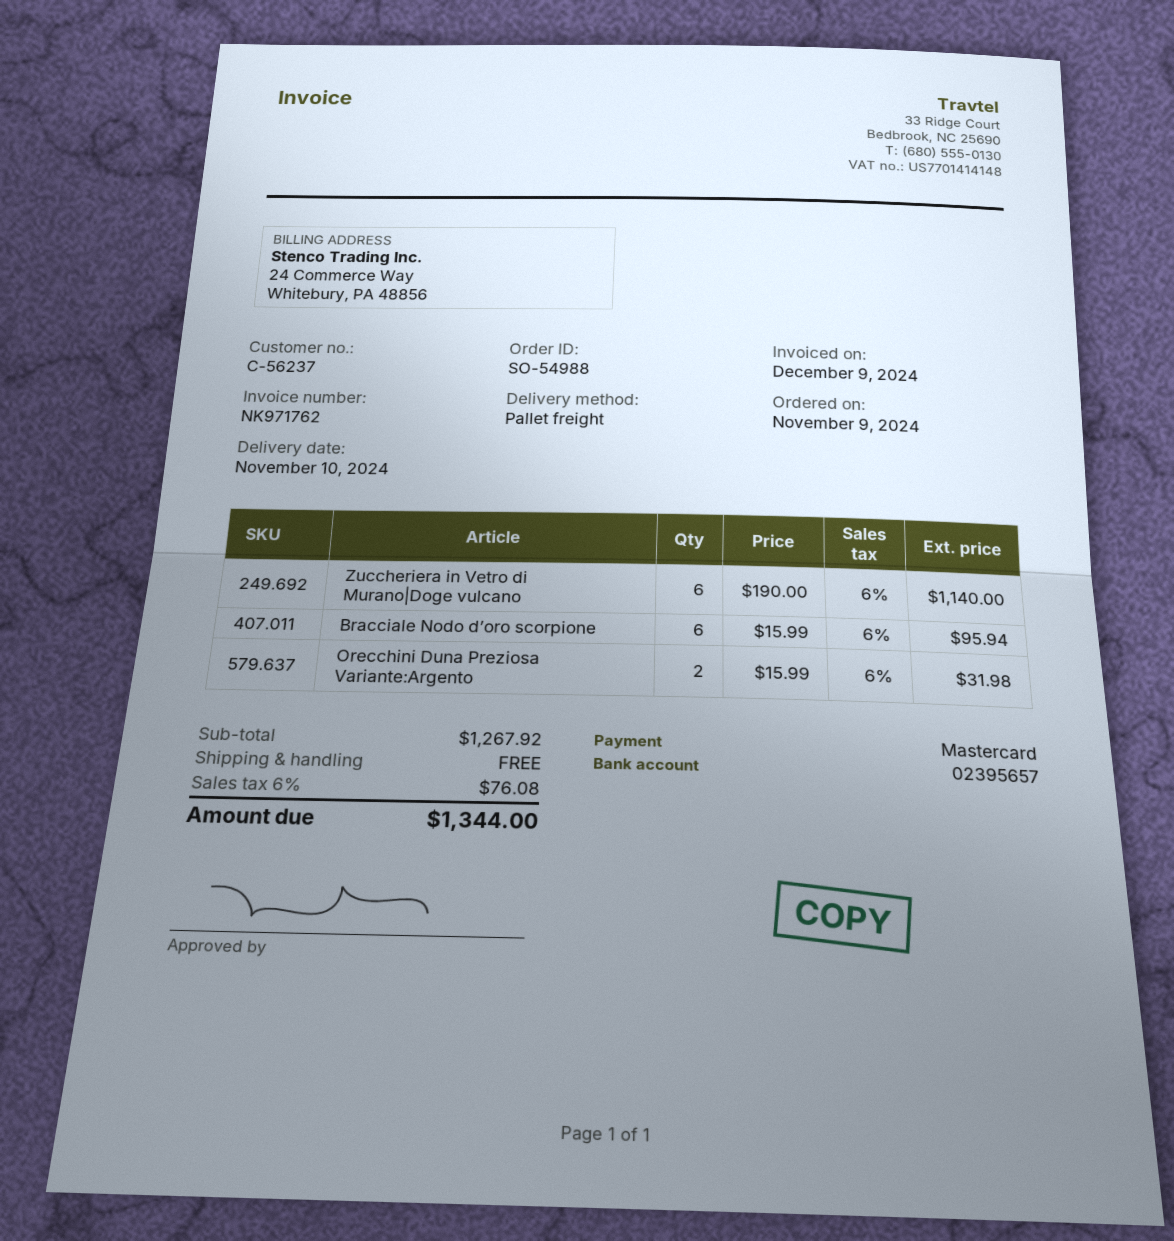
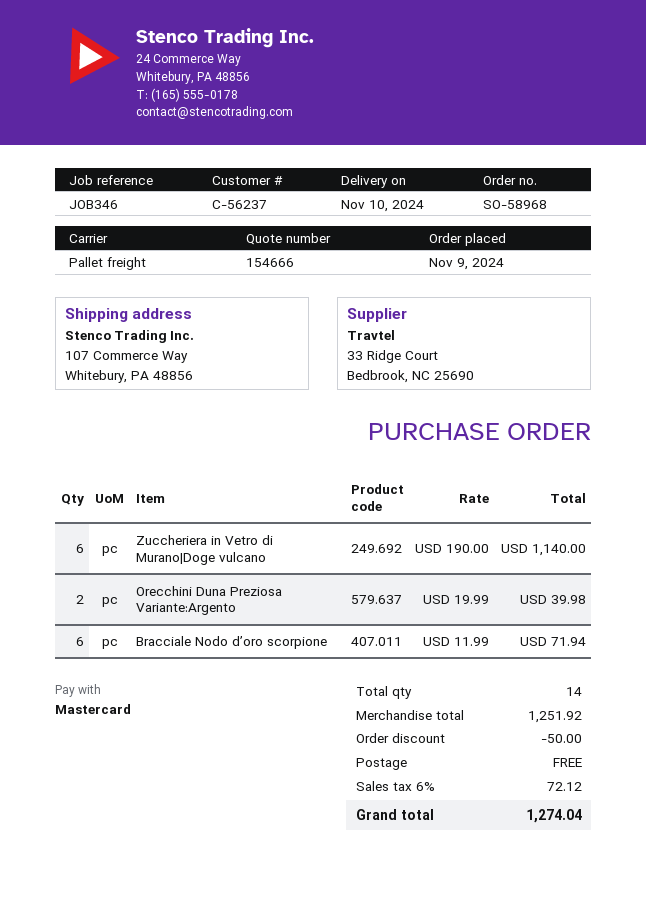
order number: SO-54988 -> SO-58968
Bracciale Nodo d’oro scorpione: 6 x 15.99 = 95.94 -> 6 x 11.99 = 71.94
Orecchini Duna Preziosa Variante:Argento: 2 x 15.99 = 31.98 -> 2 x 19.99 = 39.98
subtotal: 1267.92 -> 1251.92
discount: none -> 50.00
tax: 6% = 76.08 -> 6% = 72.12
total: 1344.00 -> 1274.04

